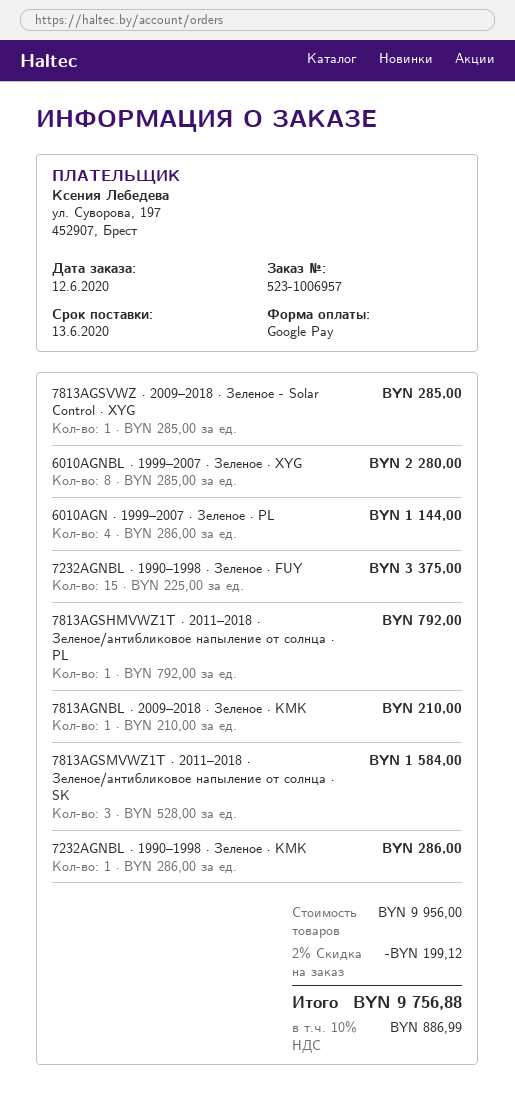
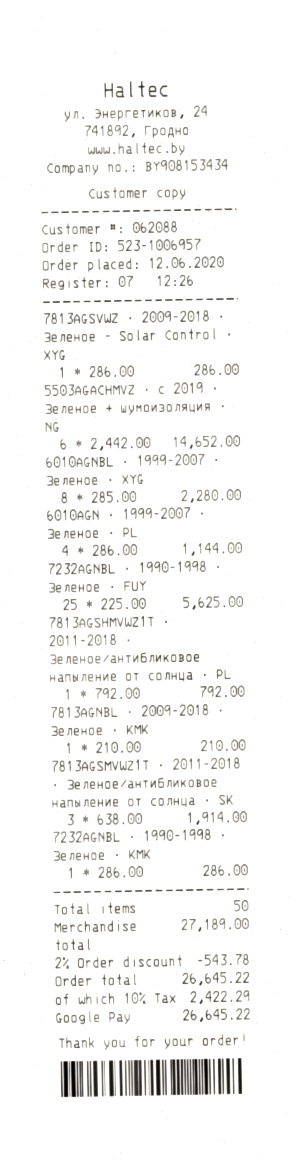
7813AGSVWZ · 2009–2018 · Зеленое - Solar Control · XYG: 1 x 285.00 = 285.00 -> 1 x 286.00 = 286.00
7232AGNBL · 1990–1998 · Зеленое · FUY: 15 x 225.00 = 3375.00 -> 25 x 225.00 = 5625.00
7813AGSMVWZ1T · 2011–2018 · Зеленое/антибликовое напыление от солнца · SK: 3 x 528.00 = 1584.00 -> 3 x 638.00 = 1914.00
5503AGACHMVZ · с 2019 · Зеленое + шумоизоляция · NG: none -> 6 x 2442.00 = 14652.00
subtotal: 9956.00 -> 27189.00
discount: 2% = 199.12 -> 2% = 543.78
tax: 10% = 886.99 -> 10% = 2422.29
total: 9756.88 -> 26645.22

